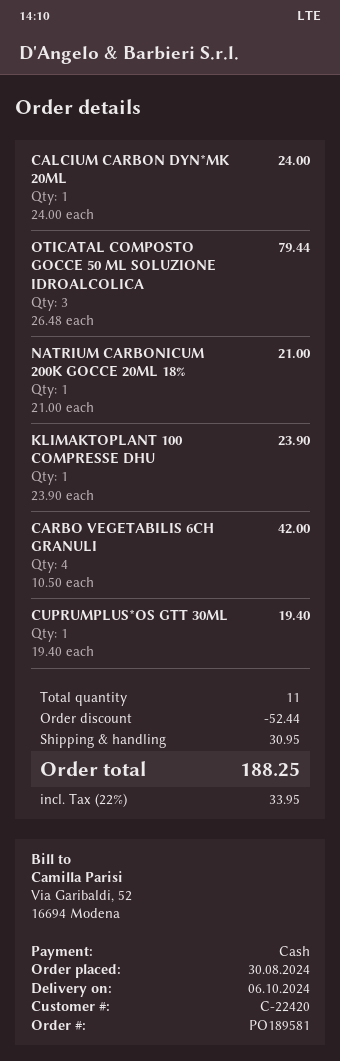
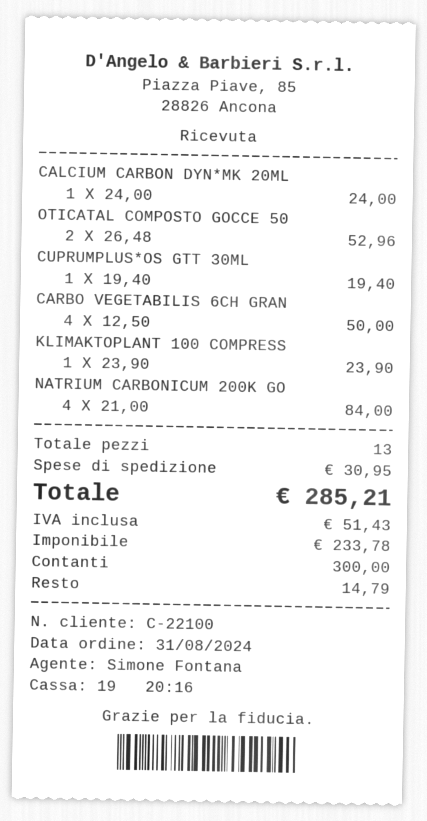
order date: 2024-08-30 -> 2024-08-31
customer number: C-22420 -> C-22100
OTICATAL COMPOSTO GOCCE 50 ML SOLUZIONE IDROALCOLICA: 3 x 26.48 = 79.44 -> 2 x 26.48 = 52.96
NATRIUM CARBONICUM 200K GOCCE 20ML 18%: 1 x 21.00 = 21.00 -> 4 x 21.00 = 84.00
CARBO VEGETABILIS 6CH GRANULI: 4 x 10.50 = 42.00 -> 4 x 12.50 = 50.00
total quantity: 11 -> 13
discount: 52.44 -> none
tax: 33.95 -> 51.43
total: 188.25 -> 285.21

